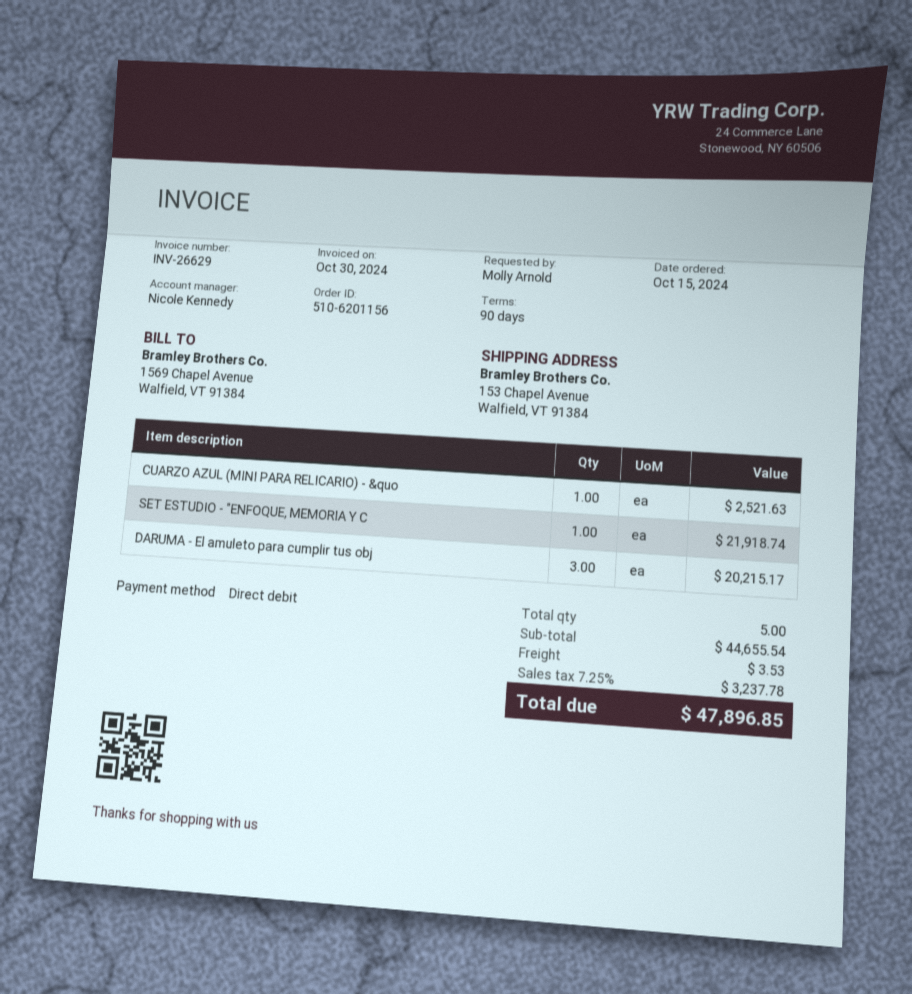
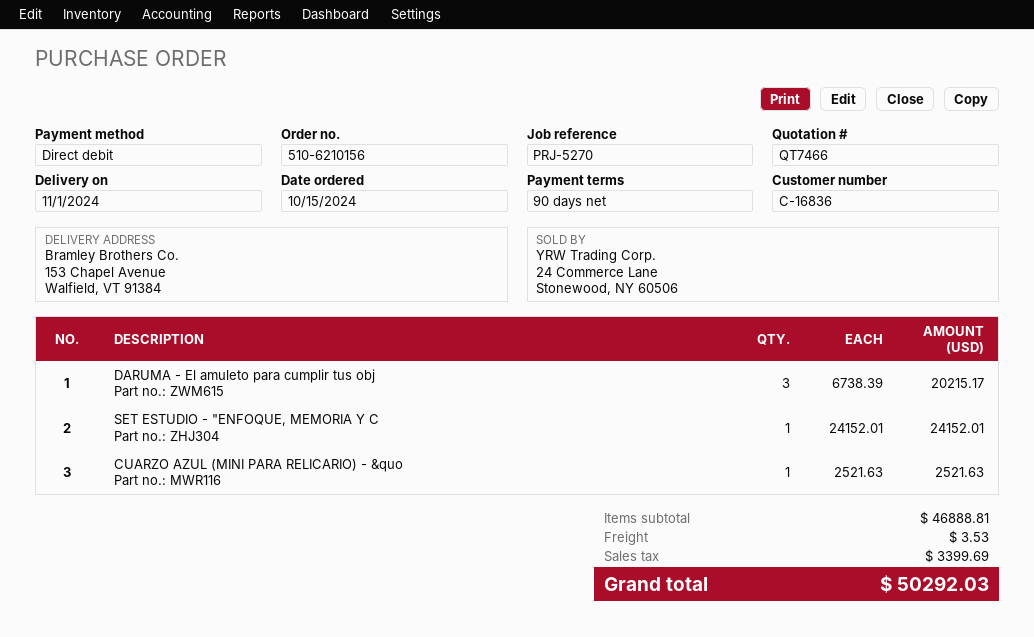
order number: 510-6201156 -> 510-6210156
SET ESTUDIO - "ENFOQUE, MEMORIA Y C: 1 for 21918.74 -> 1 for 24152.01
subtotal: 44655.54 -> 46888.81
tax: 3237.78 -> 3399.69
total: 47896.85 -> 50292.03

